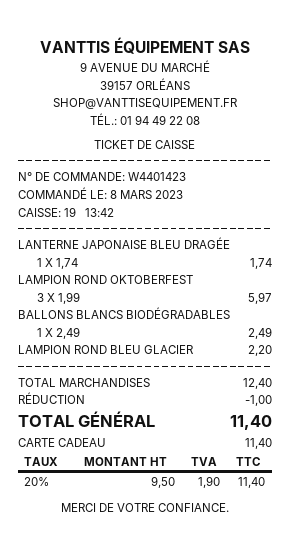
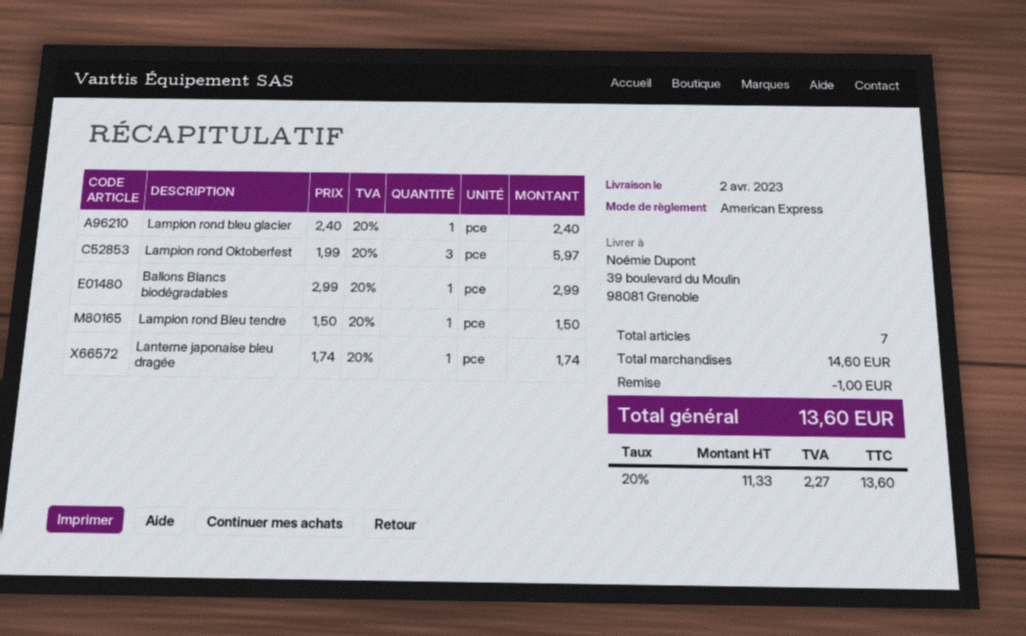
payment method: gift card -> American Express
BALLONS BLANCS BIODÉGRADABLES: 1 x 2.49 = 2.49 -> 1 x 2.99 = 2.99
LAMPION ROND BLEU GLACIER: 1 x 2.20 = 2.20 -> 1 x 2.40 = 2.40
Lampion rond Bleu tendre: none -> 1 x 1.50 = 1.50
subtotal: 12.40 -> 14.60
net: 9.50 -> 11.33
tax: 20% = 1.90 -> 20% = 2.27
total: 11.40 -> 13.60

